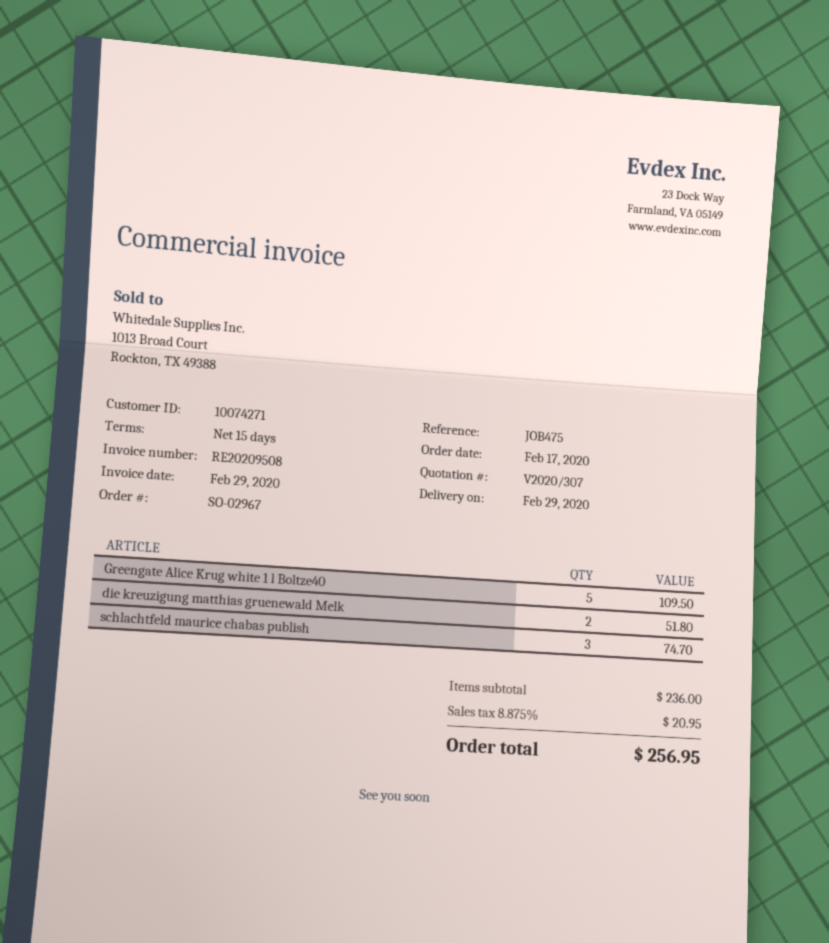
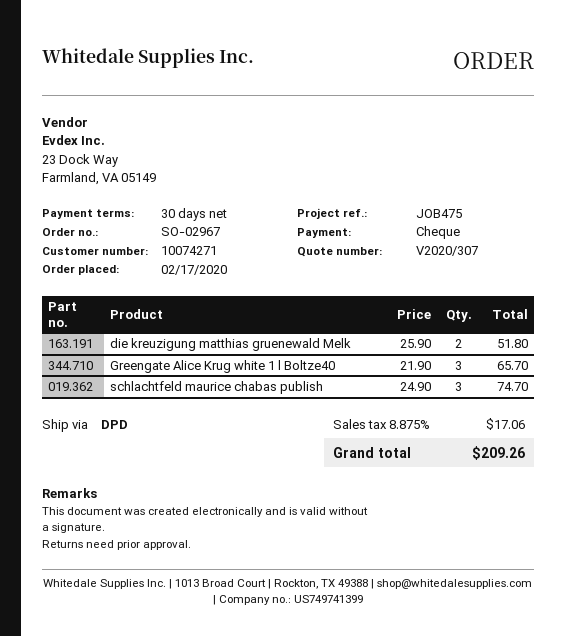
payment terms: 15 days -> 30 days
Greengate Alice Krug white 1 l Boltze40: 5 for 109.50 -> 3 for 65.70
tax: 8.875% = 20.95 -> 8.875% = 17.06
total: 256.95 -> 209.26

